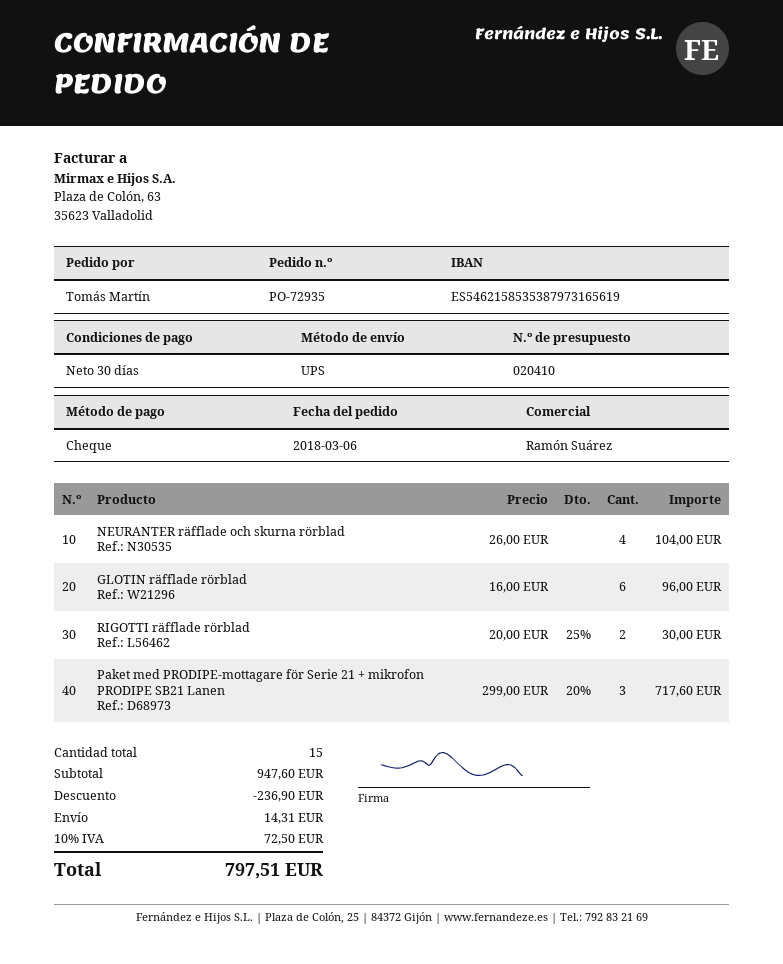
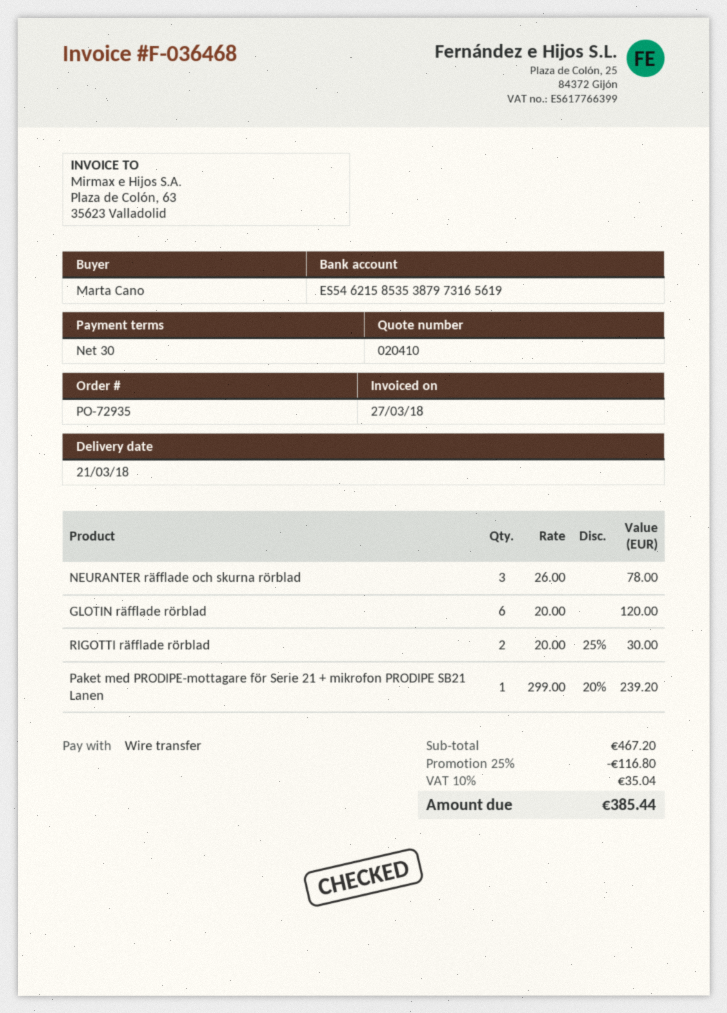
ordered by: Tomás Martín -> Marta Cano
payment method: cheque -> bank transfer
NEURANTER räfflade och skurna rörblad: 4 x 26.00 = 104.00 -> 3 x 26.00 = 78.00
GLOTIN räfflade rörblad: 6 x 16.00 = 96.00 -> 6 x 20.00 = 120.00
Paket med PRODIPE-mottagare för Serie 21 + mikrofon PRODIPE SB21 Lanen: 3 x 299.00 - 20% = 717.60 -> 1 x 299.00 - 20% = 239.20
subtotal: 947.60 -> 467.20
discount: 236.90 -> 116.80
shipping: 14.31 -> none
tax: 10% = 72.50 -> 10% = 35.04
total: 797.51 -> 385.44

